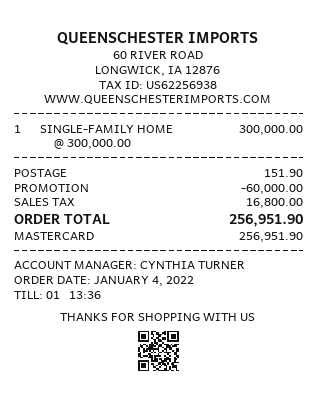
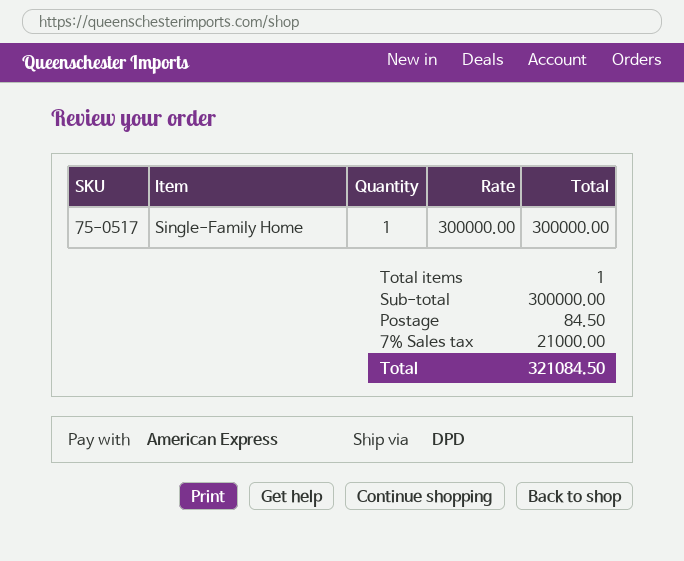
payment method: Mastercard -> American Express
discount: 60000.00 -> none
shipping: 151.90 -> 84.50
tax: 16800.00 -> 21000.00
total: 256951.90 -> 321084.50

